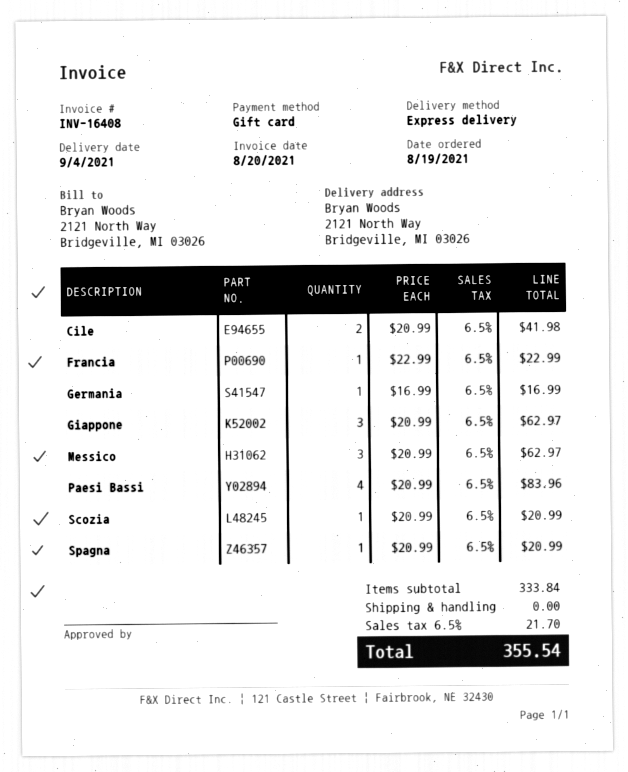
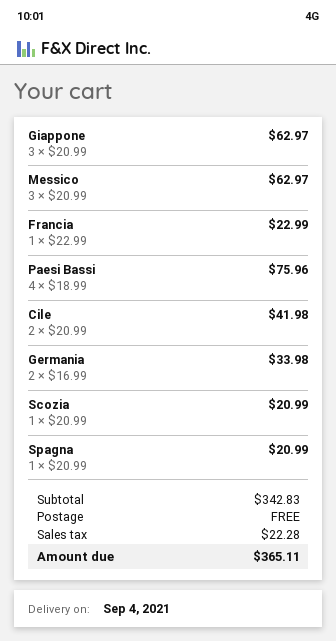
Germania: 1 x 16.99 = 16.99 -> 2 x 16.99 = 33.98
Paesi Bassi: 4 x 20.99 = 83.96 -> 4 x 18.99 = 75.96
subtotal: 333.84 -> 342.83
tax: 21.70 -> 22.28
total: 355.54 -> 365.11

